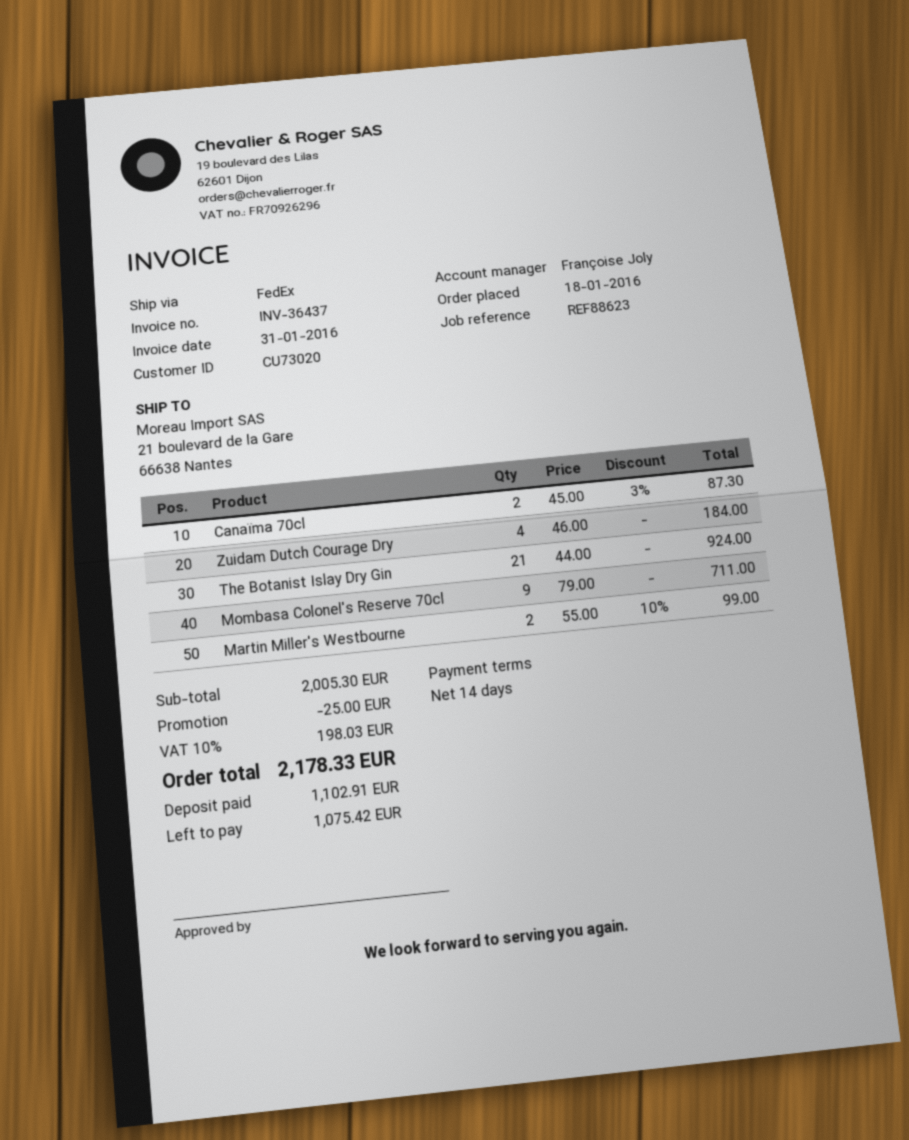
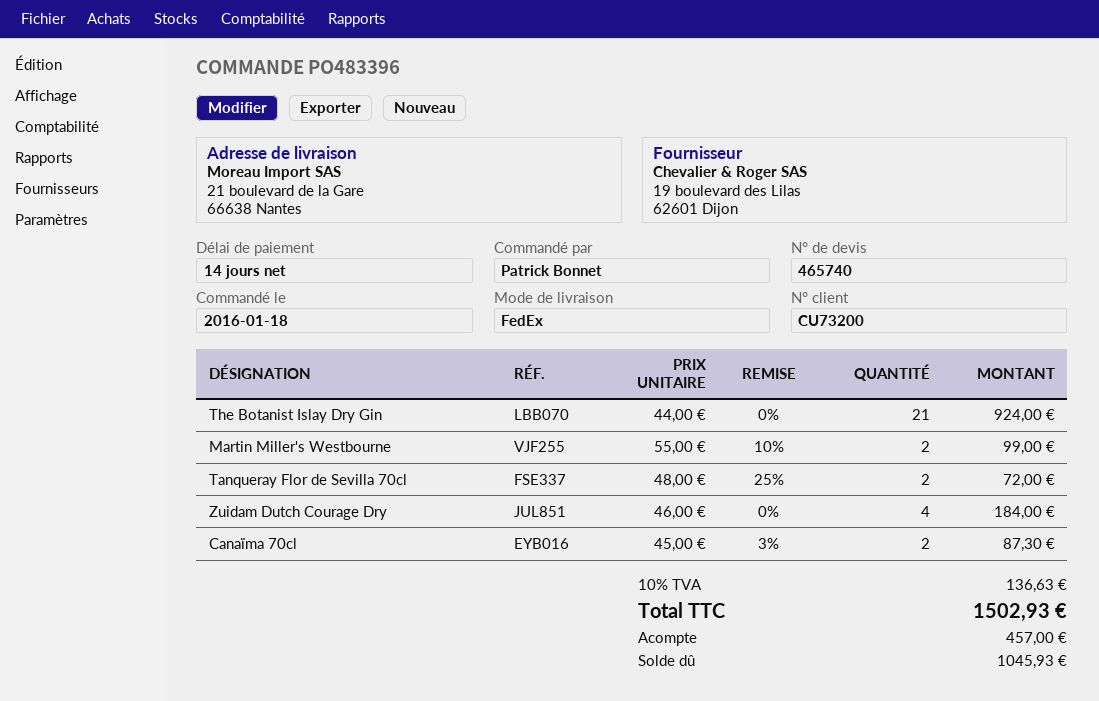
customer number: CU73020 -> CU73200
Mombasa Colonel's Reserve 70cl: 9 x 79.00 = 711.00 -> none
Tanqueray Flor de Sevilla 70cl: none -> 2 x 48.00 - 25% = 72.00
discount: 25.00 -> none
tax: 10% = 198.03 -> 10% = 136.63
total: 2178.33 -> 1502.93
deposit: 1102.91 -> 457.00
balance: 1075.42 -> 1045.93

